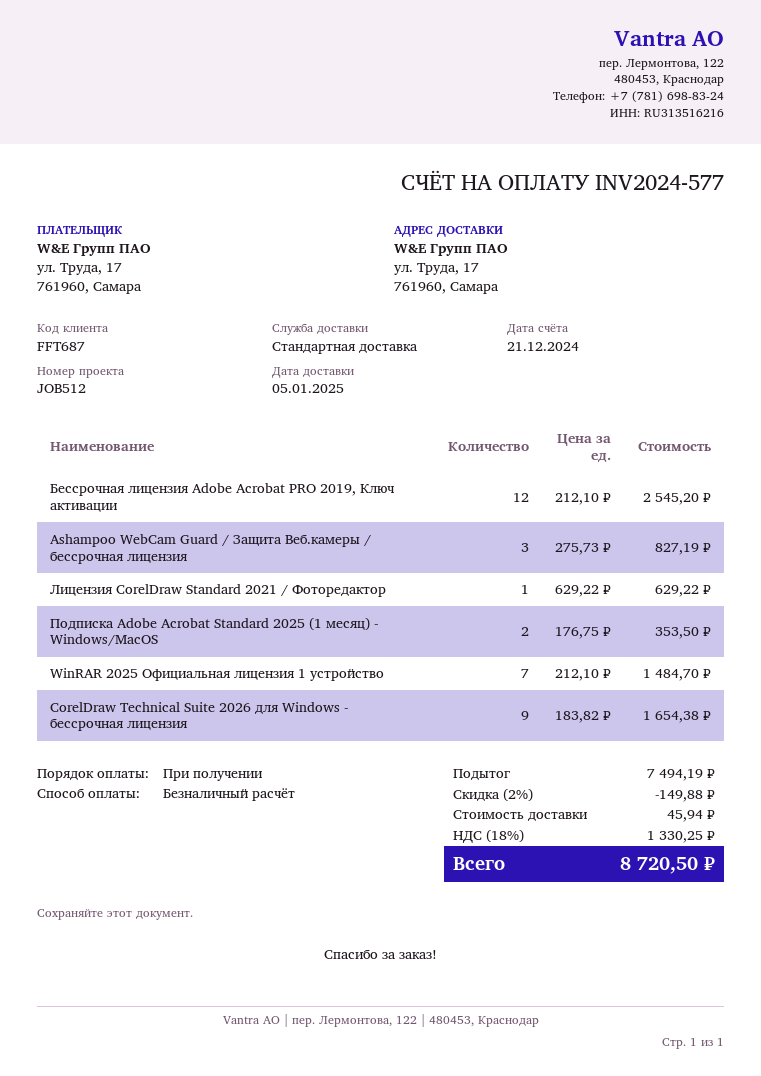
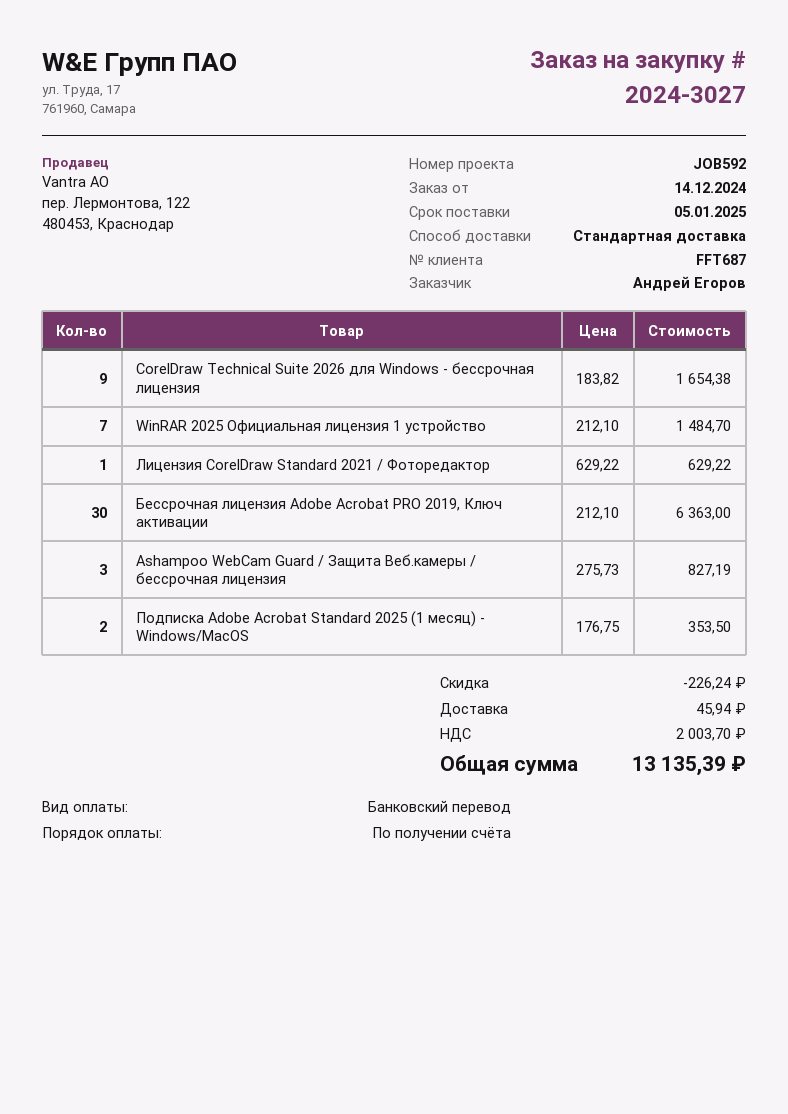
reference: JOB512 -> JOB592
Бессрочная лицензия Adobe Acrobat PRO 2019, Ключ активации: 12 x 212.10 = 2545.20 -> 30 x 212.10 = 6363.00
discount: 149.88 -> 226.24
tax: 1330.25 -> 2003.70
total: 8720.50 -> 13135.39

